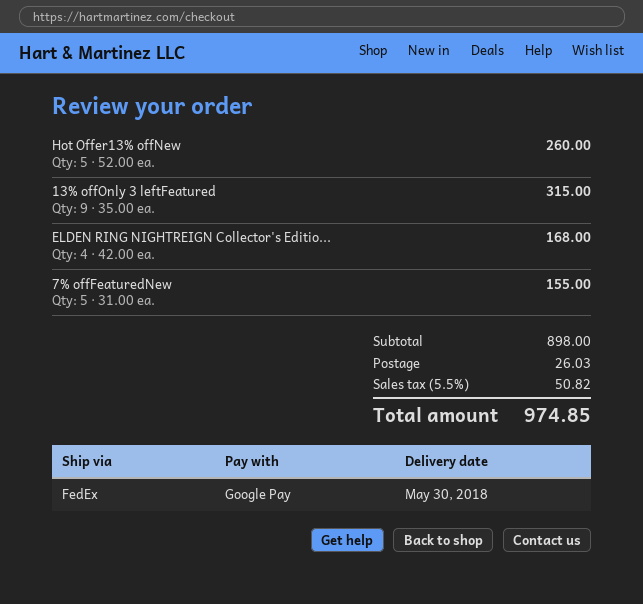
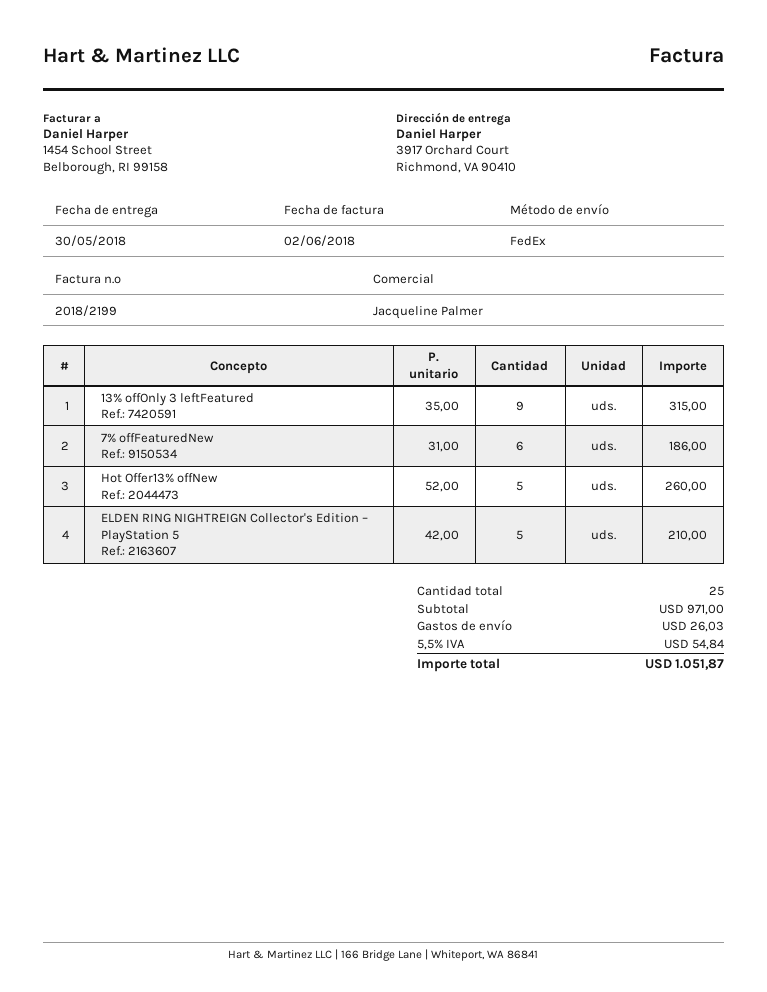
ELDEN RING NIGHTREIGN Collector's Editio...: 4 x 42.00 = 168.00 -> 5 x 42.00 = 210.00
7% offFeaturedNew: 5 x 31.00 = 155.00 -> 6 x 31.00 = 186.00
subtotal: 898.00 -> 971.00
tax: 5.5% = 50.82 -> 5.5% = 54.84
total: 974.85 -> 1051.87

